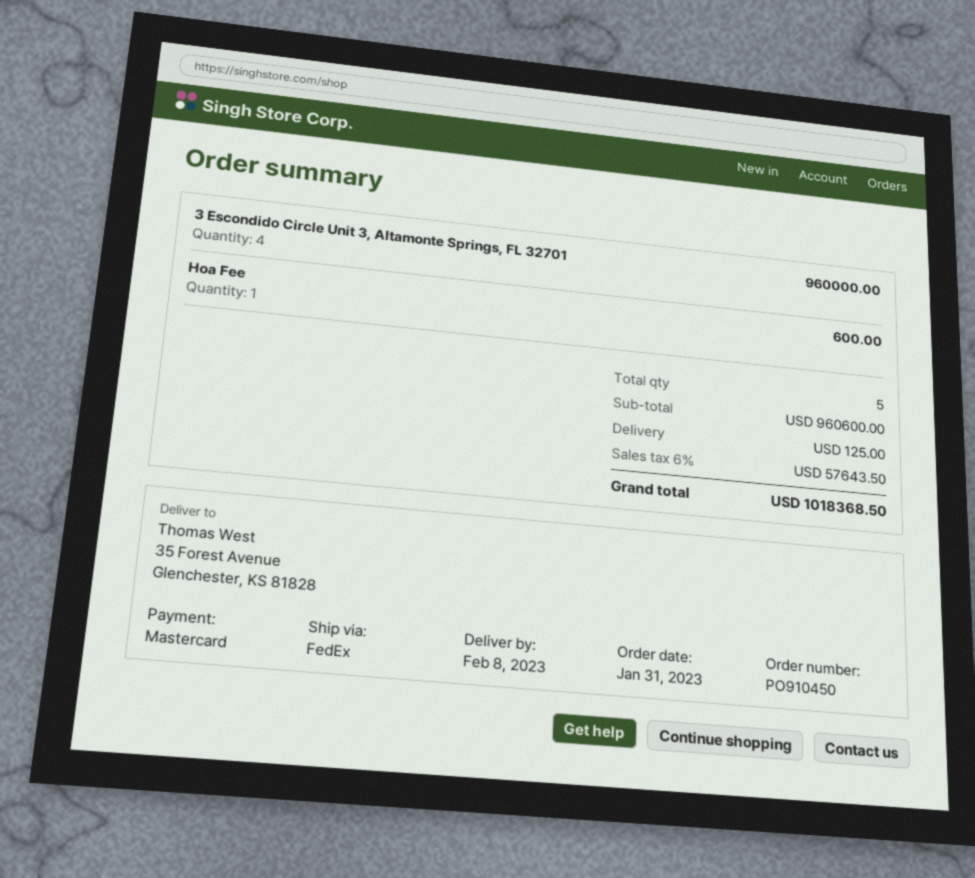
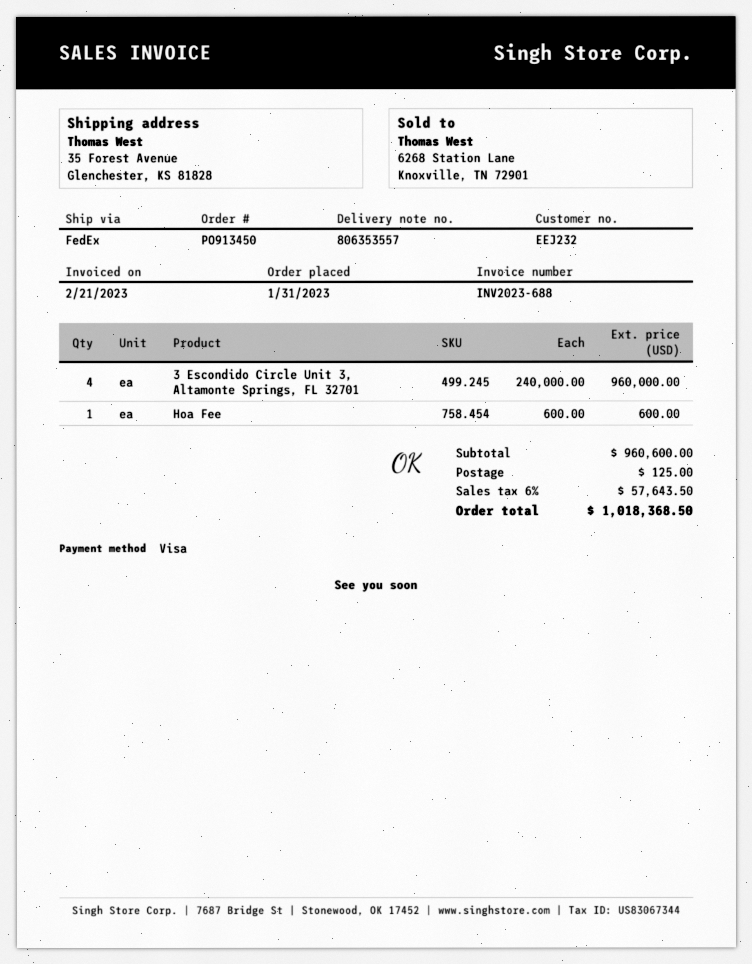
order number: PO910450 -> PO913450
payment method: Mastercard -> Visa

